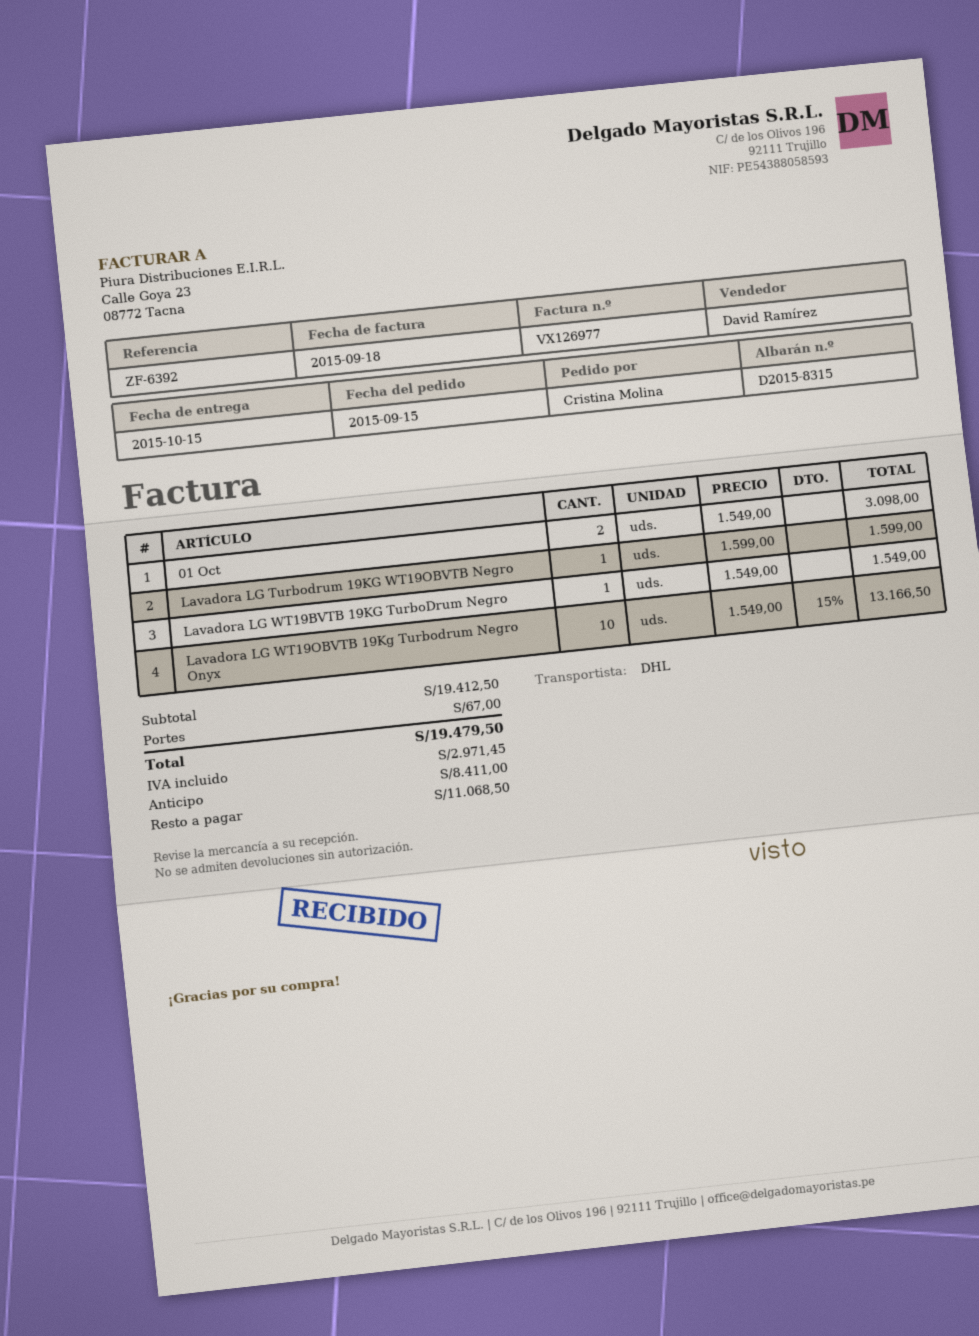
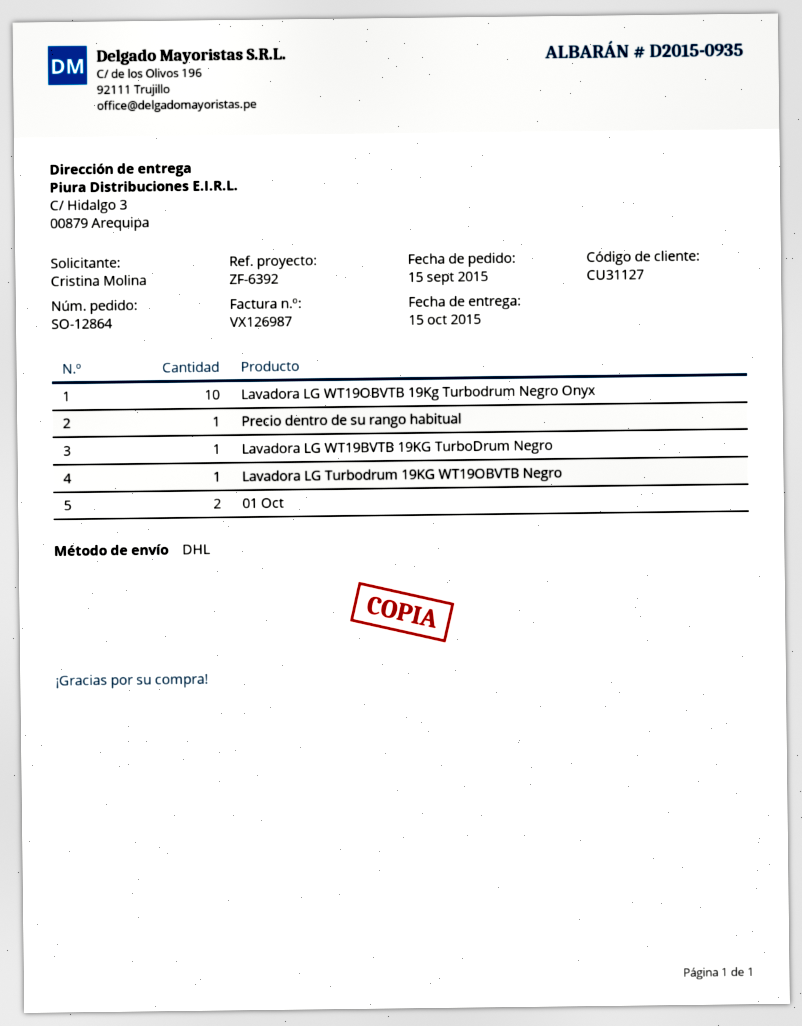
delivery note number: D2015-8315 -> D2015-0935
invoice number: VX126977 -> VX126987
Precio dentro de su rango habitual: none -> 1

